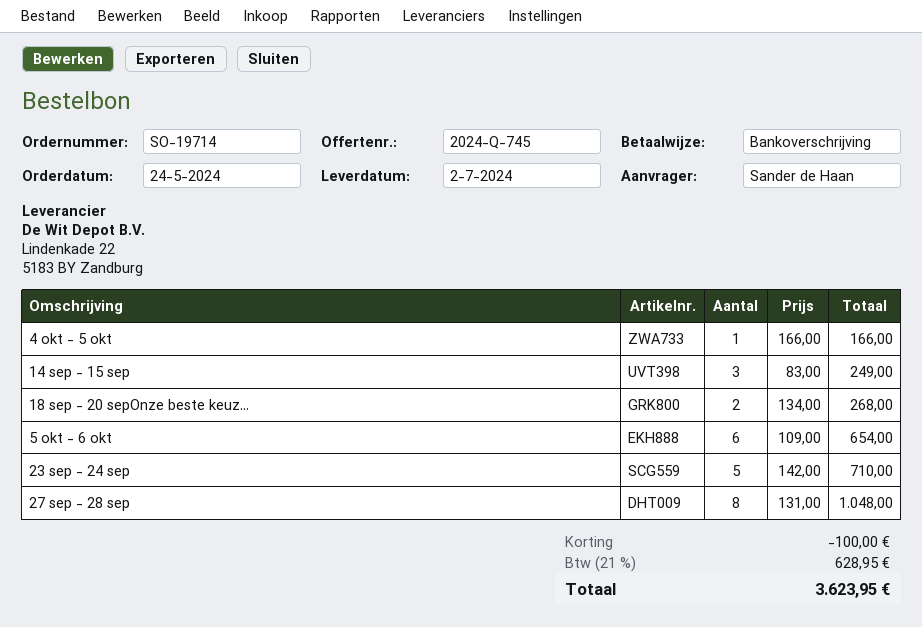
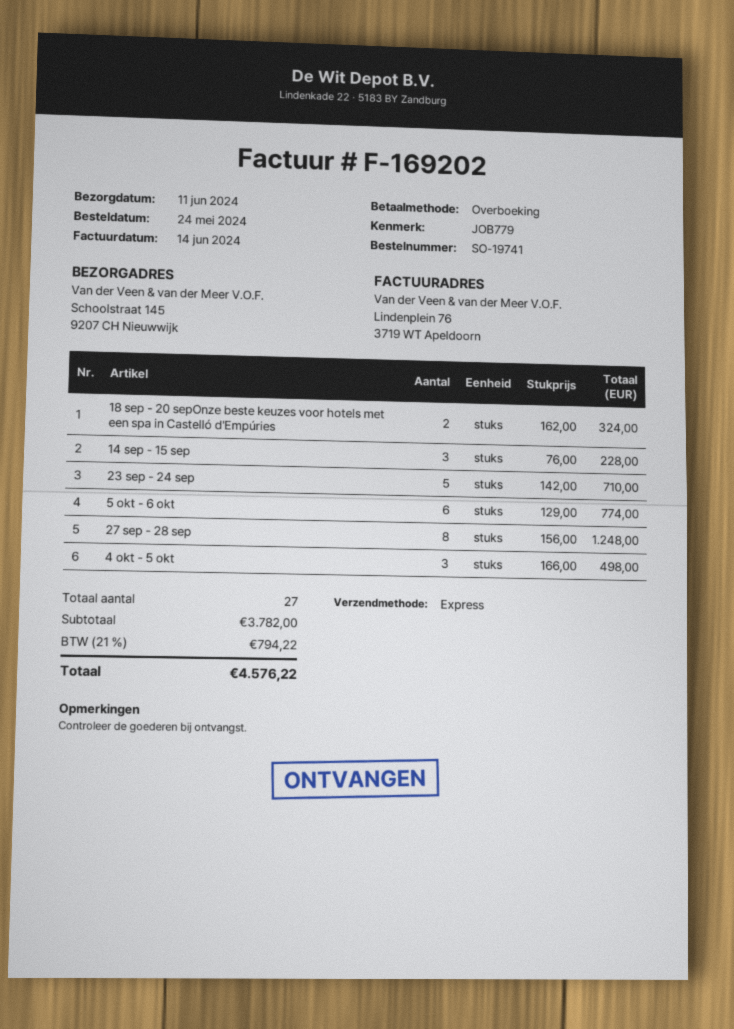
order number: SO-19714 -> SO-19741
delivery date: 2024-07-02 -> 2024-06-11
4 okt - 5 okt: 1 x 166.00 = 166.00 -> 3 x 166.00 = 498.00
14 sep - 15 sep: 3 x 83.00 = 249.00 -> 3 x 76.00 = 228.00
18 sep - 20 sepOnze beste keuz...: 2 x 134.00 = 268.00 -> 2 x 162.00 = 324.00
5 okt - 6 okt: 6 x 109.00 = 654.00 -> 6 x 129.00 = 774.00
27 sep - 28 sep: 8 x 131.00 = 1048.00 -> 8 x 156.00 = 1248.00
discount: 100.00 -> none
tax: 21% = 628.95 -> 21% = 794.22
total: 3623.95 -> 4576.22

